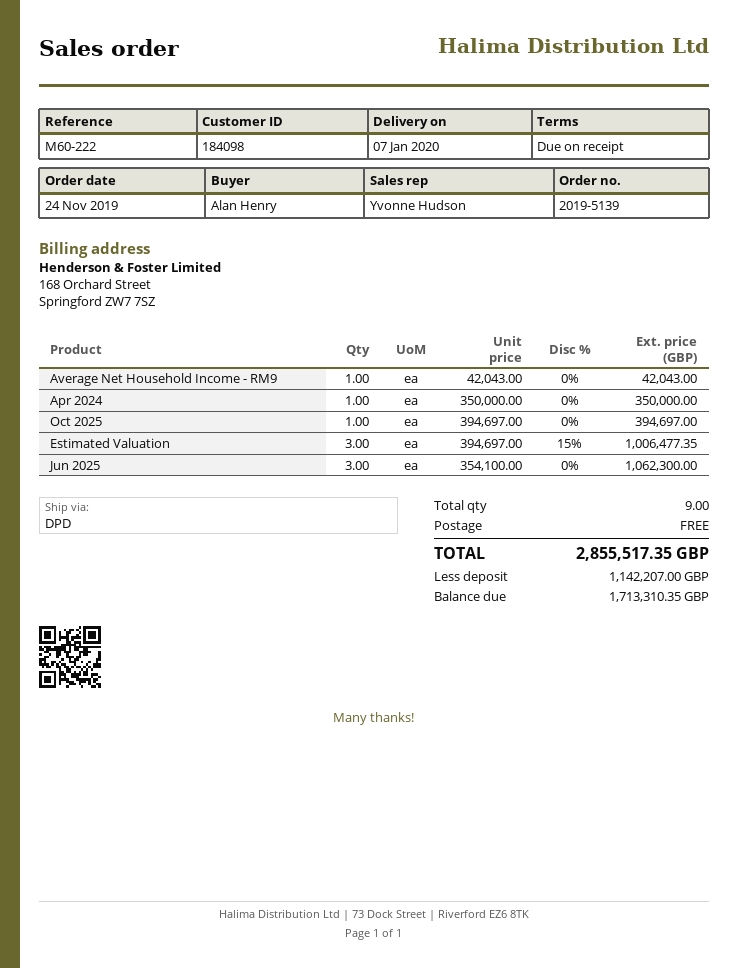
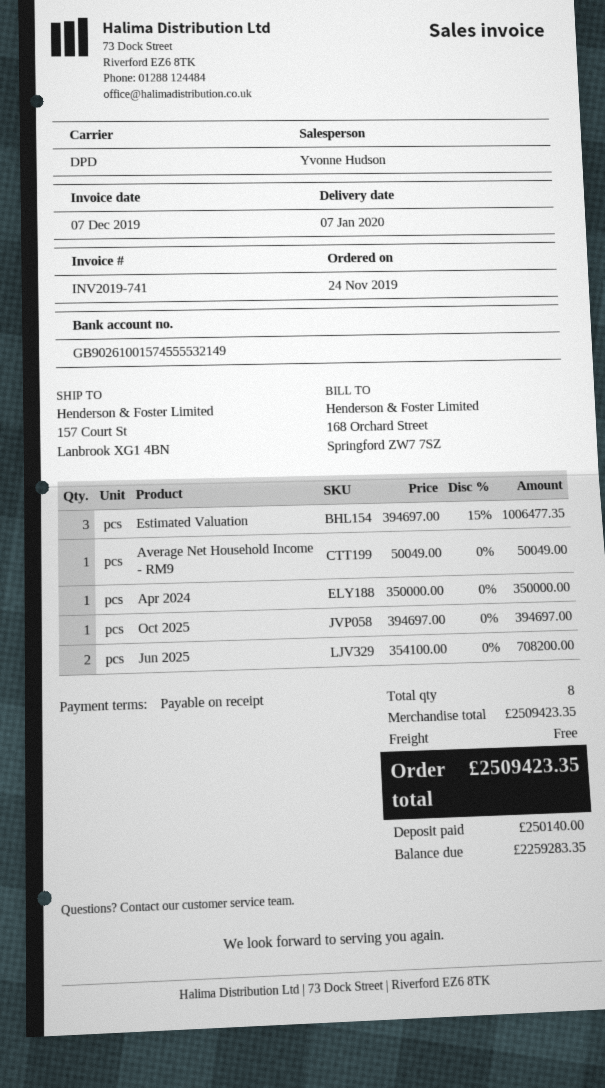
Average Net Household Income - RM9: 1 x 42043.00 = 42043.00 -> 1 x 50049.00 = 50049.00
Jun 2025: 3 x 354100.00 = 1062300.00 -> 2 x 354100.00 = 708200.00
total quantity: 9 -> 8
total: 2855517.35 -> 2509423.35
deposit: 1142207.00 -> 250140.00
balance: 1713310.35 -> 2259283.35

